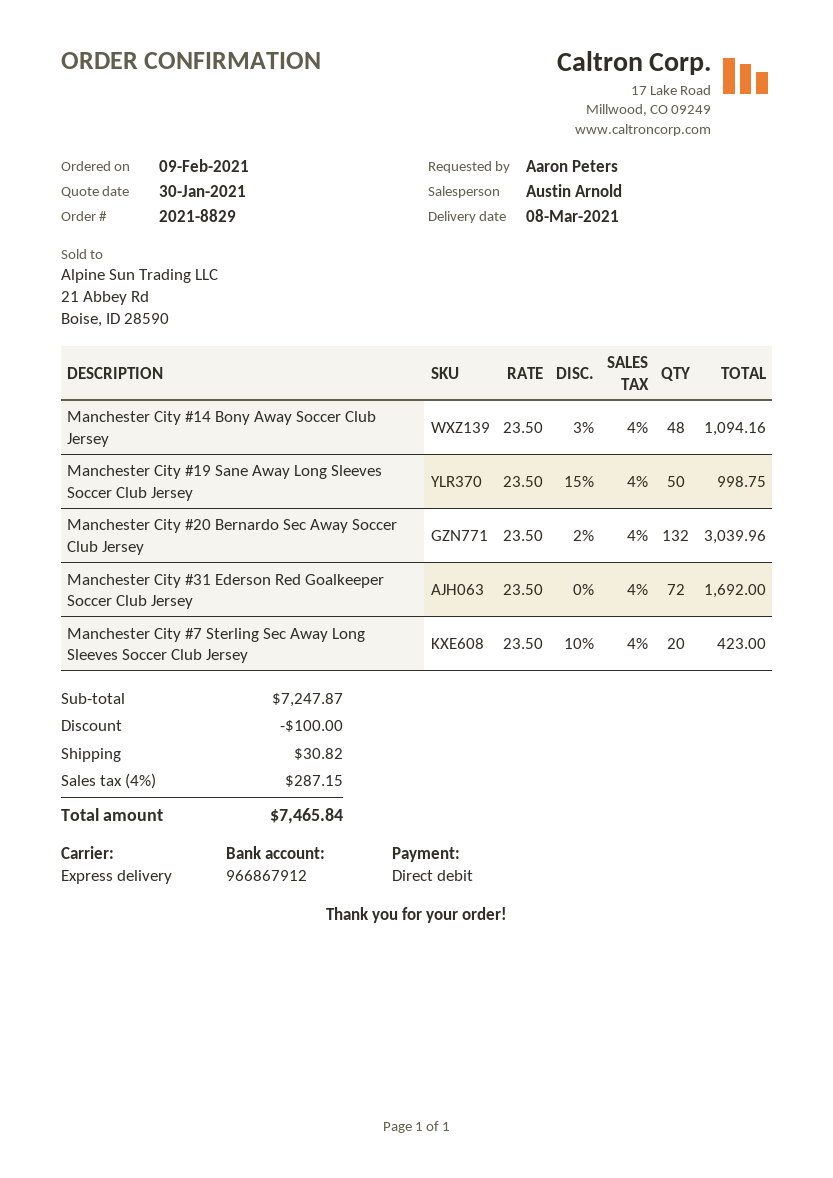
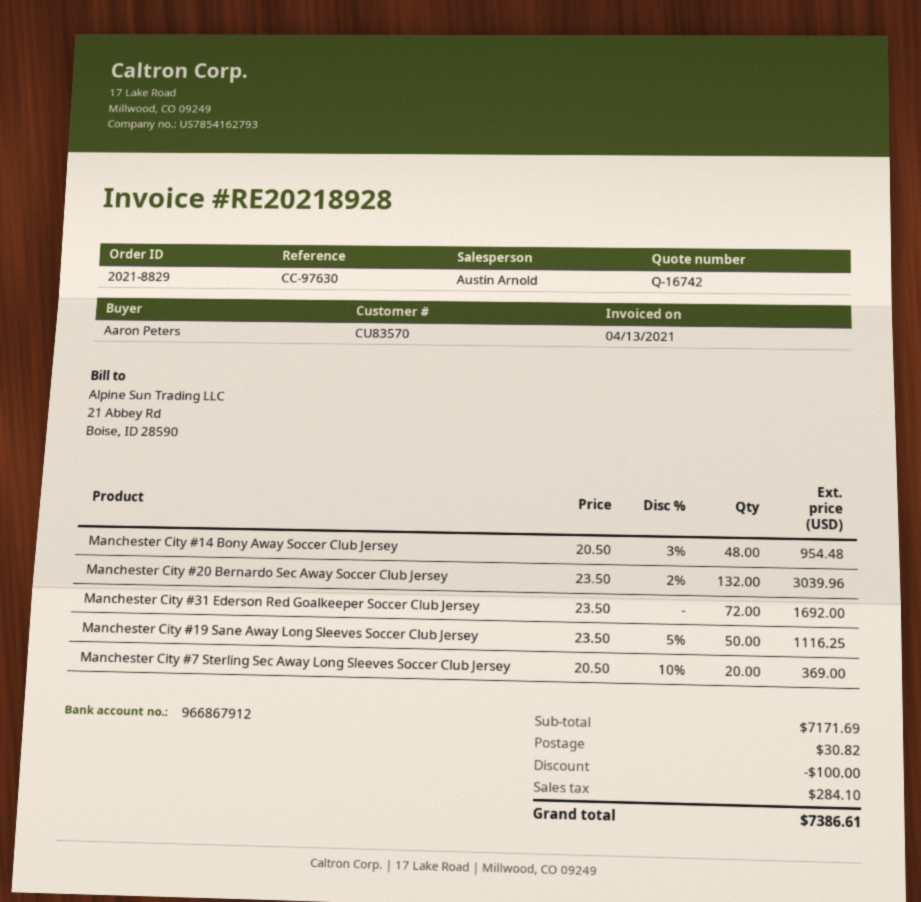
Manchester City #14 Bony Away Soccer Club Jersey: 48 x 23.50 - 3% = 1094.16 -> 48 x 20.50 - 3% = 954.48
Manchester City #19 Sane Away Long Sleeves Soccer Club Jersey: 50 x 23.50 - 15% = 998.75 -> 50 x 23.50 - 5% = 1116.25
Manchester City #7 Sterling Sec Away Long Sleeves Soccer Club Jersey: 20 x 23.50 - 10% = 423.00 -> 20 x 20.50 - 10% = 369.00
subtotal: 7247.87 -> 7171.69
tax: 287.15 -> 284.10
total: 7465.84 -> 7386.61

